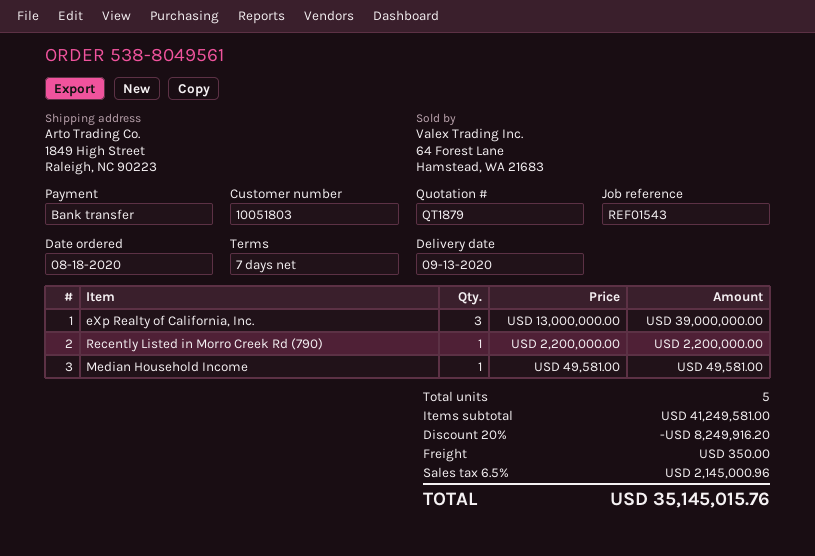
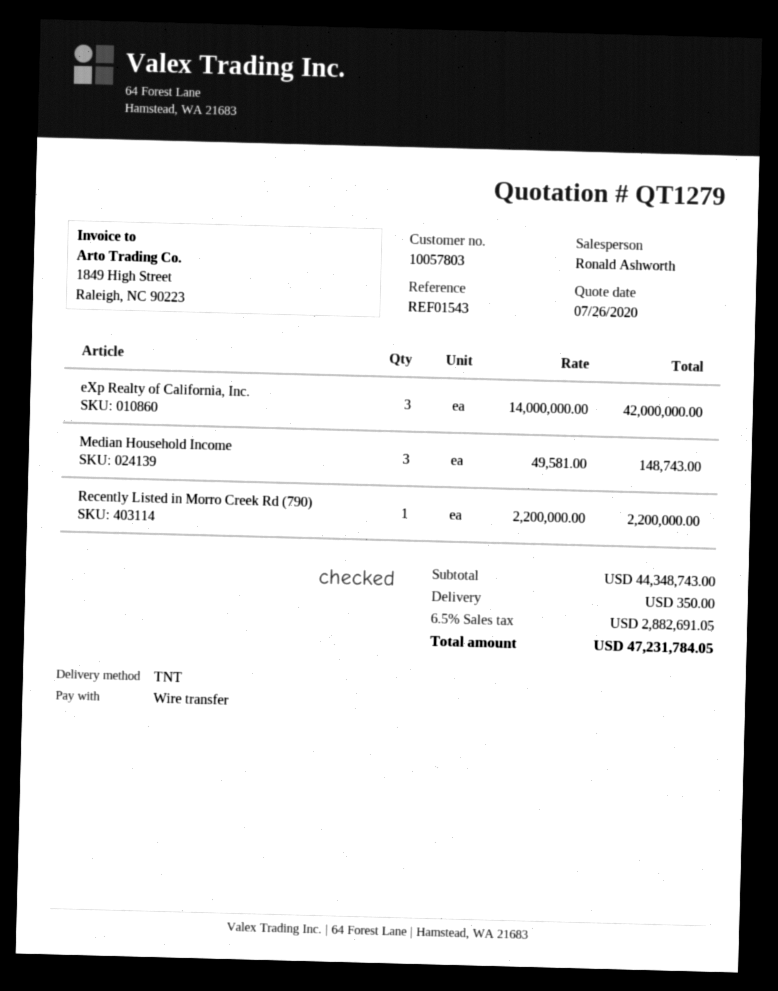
quote number: QT1879 -> QT1279
customer number: 10051803 -> 10057803
eXp Realty of California, Inc.: 3 x 13000000.00 = 39000000.00 -> 3 x 14000000.00 = 42000000.00
Median Household Income: 1 x 49581.00 = 49581.00 -> 3 x 49581.00 = 148743.00
subtotal: 41249581.00 -> 44348743.00
discount: 20% = 8249916.20 -> none
tax: 6.5% = 2145000.96 -> 6.5% = 2882691.05
total: 35145015.76 -> 47231784.05

